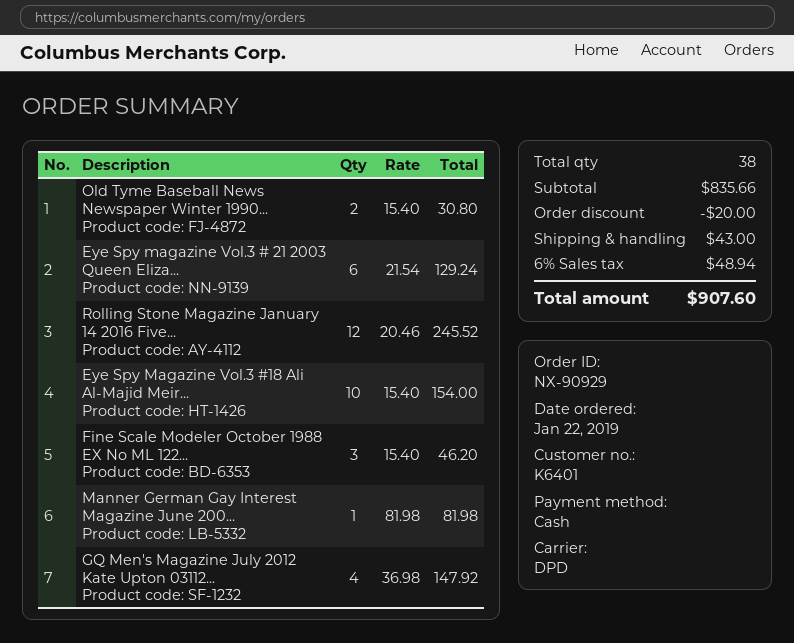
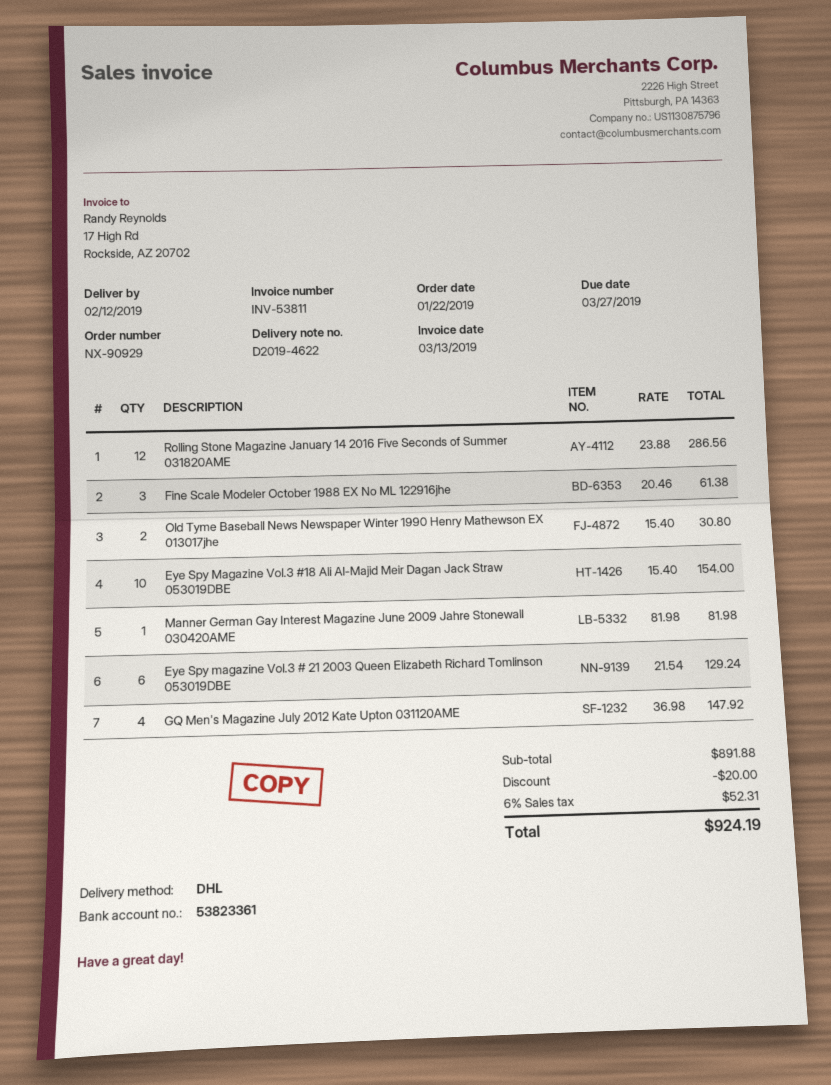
shipping method: DPD -> DHL
Rolling Stone Magazine January 14 2016 Five...: 12 x 20.46 = 245.52 -> 12 x 23.88 = 286.56
Fine Scale Modeler October 1988 EX No ML 122...: 3 x 15.40 = 46.20 -> 3 x 20.46 = 61.38
subtotal: 835.66 -> 891.88
shipping: 43.00 -> none
tax: 6% = 48.94 -> 6% = 52.31
total: 907.60 -> 924.19

